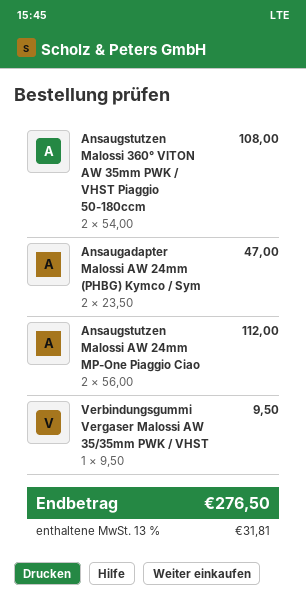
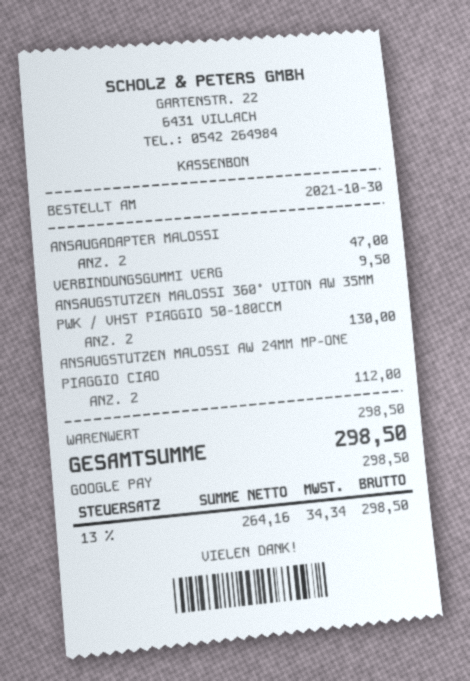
Ansaugstutzen Malossi 360° VITON AW 35mm PWK / VHST Piaggio 50-180ccm: 2 for 108.00 -> 2 for 130.00
tax: 13% = 31.81 -> 13% = 34.34
total: 276.50 -> 298.50

